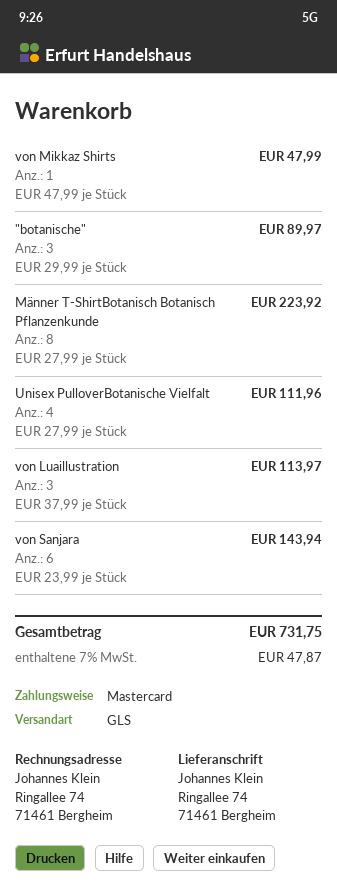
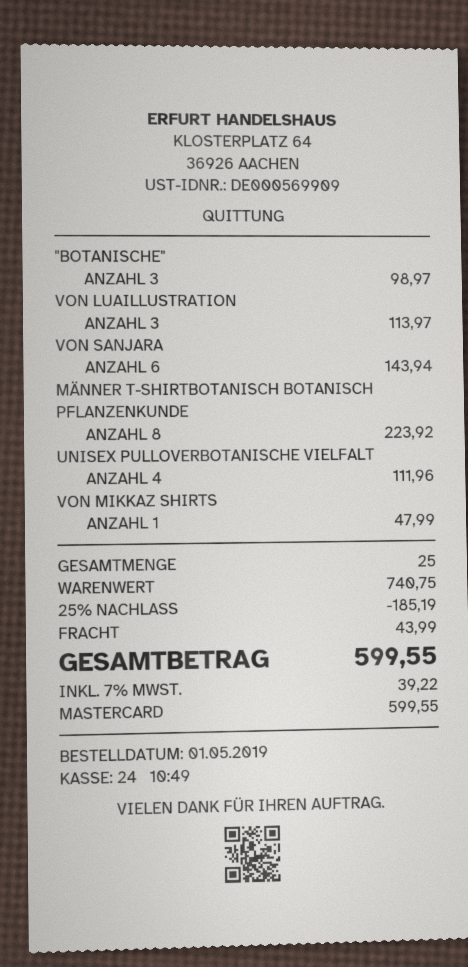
"botanische": 3 for 89.97 -> 3 for 98.97
discount: none -> 25% = 185.19
shipping: none -> 43.99
tax: 7% = 47.87 -> 7% = 39.22
total: 731.75 -> 599.55

